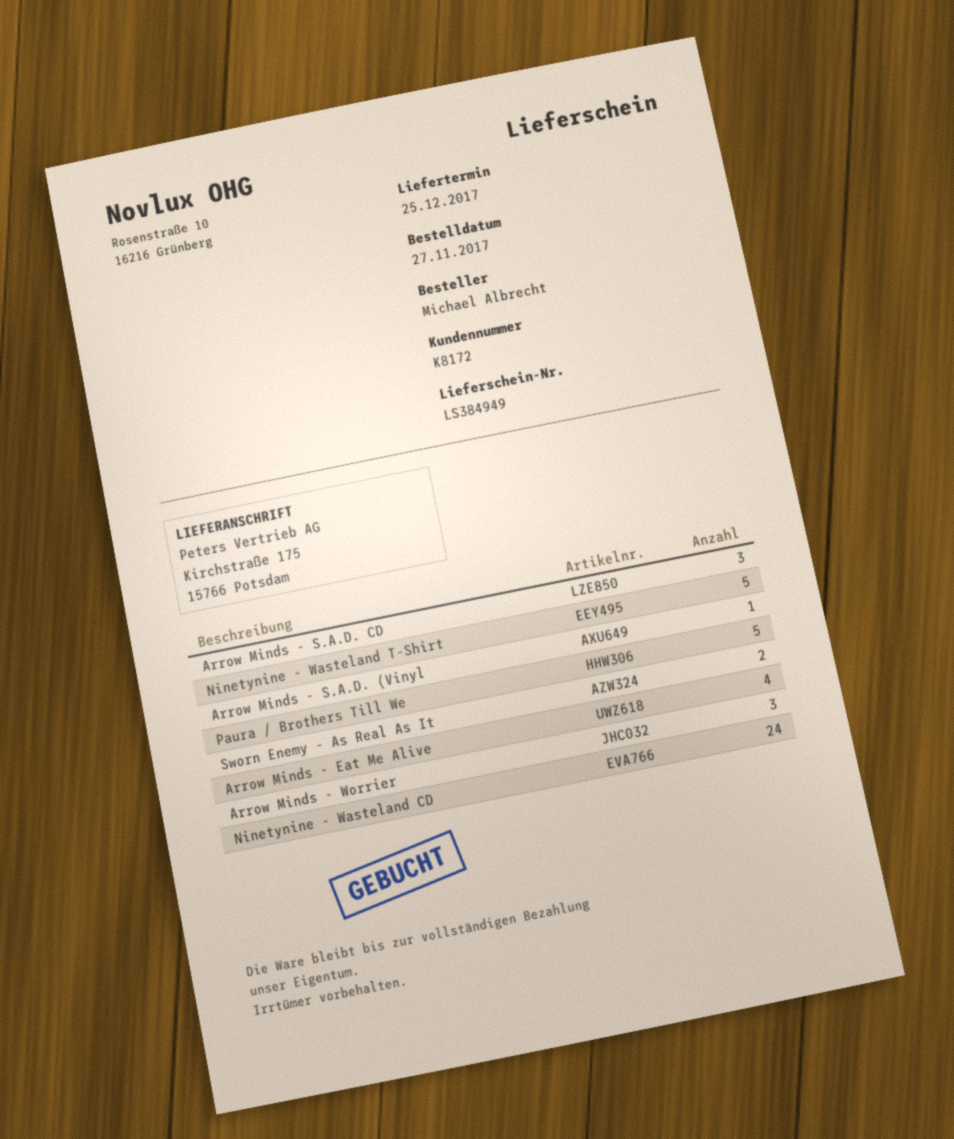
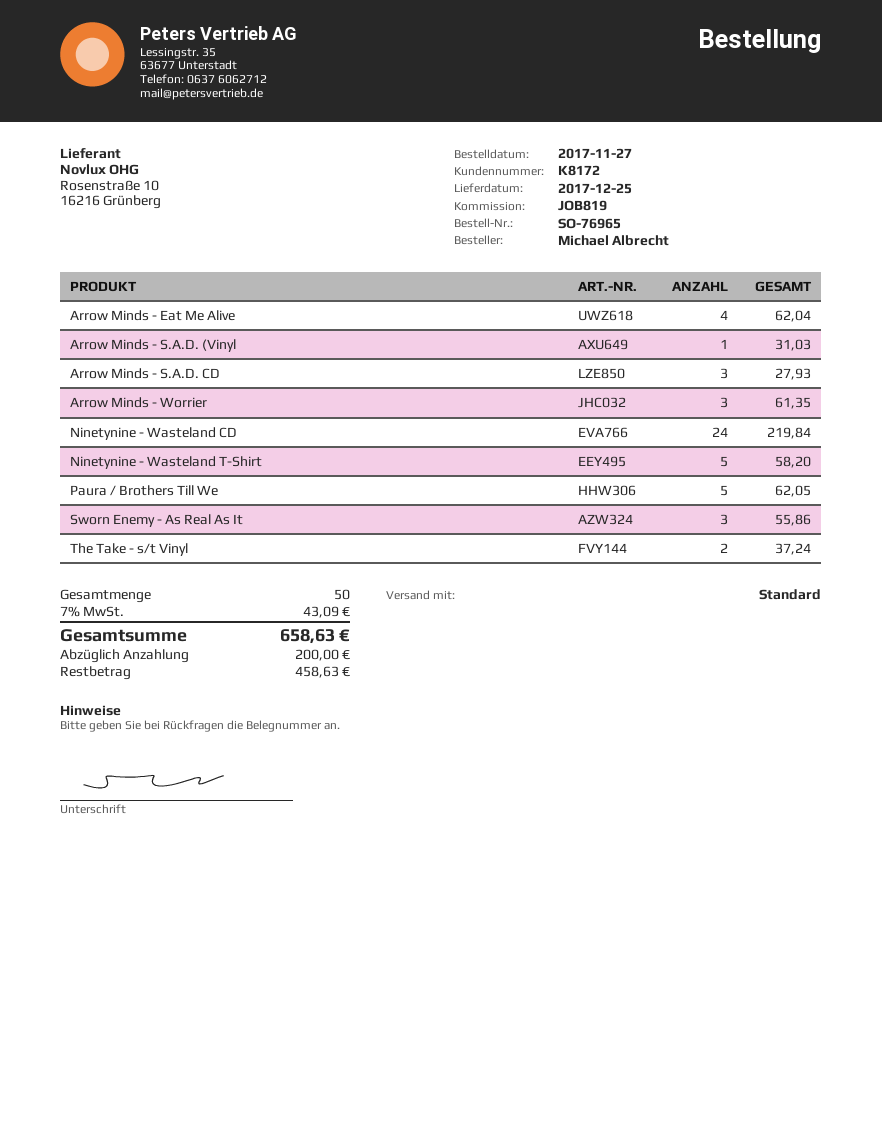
Sworn Enemy - As Real As It: 2 -> 3
The Take - s/t Vinyl: none -> 2

